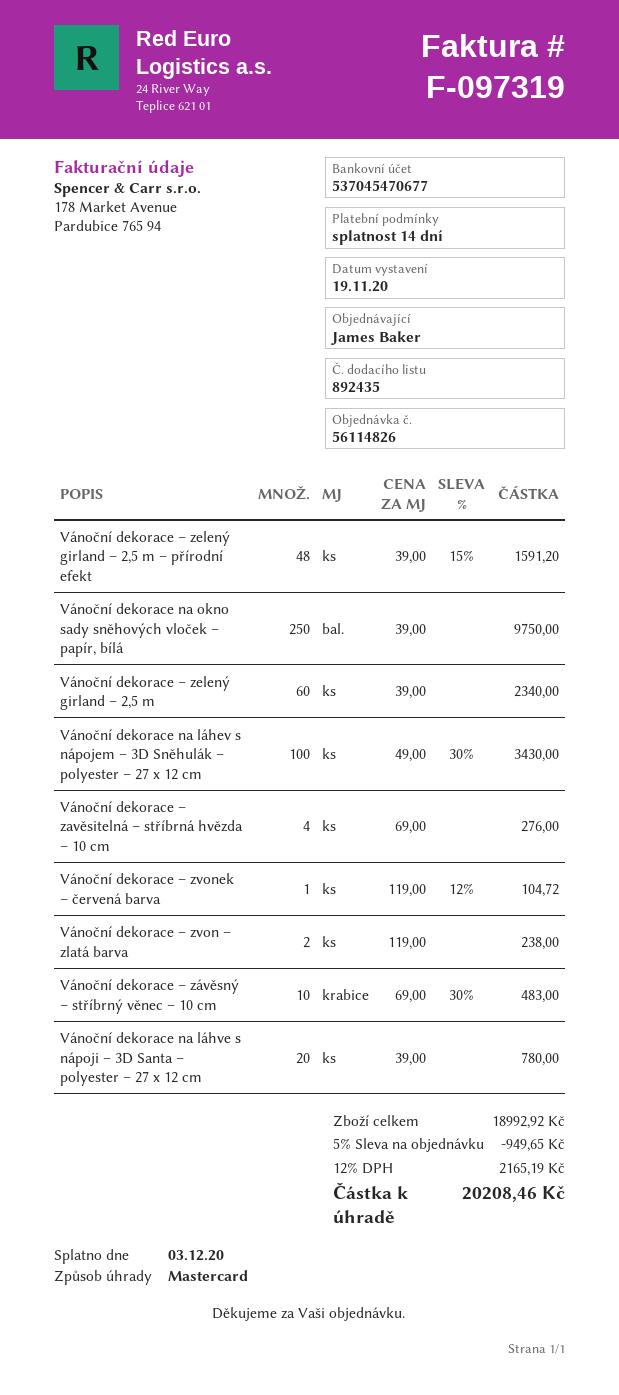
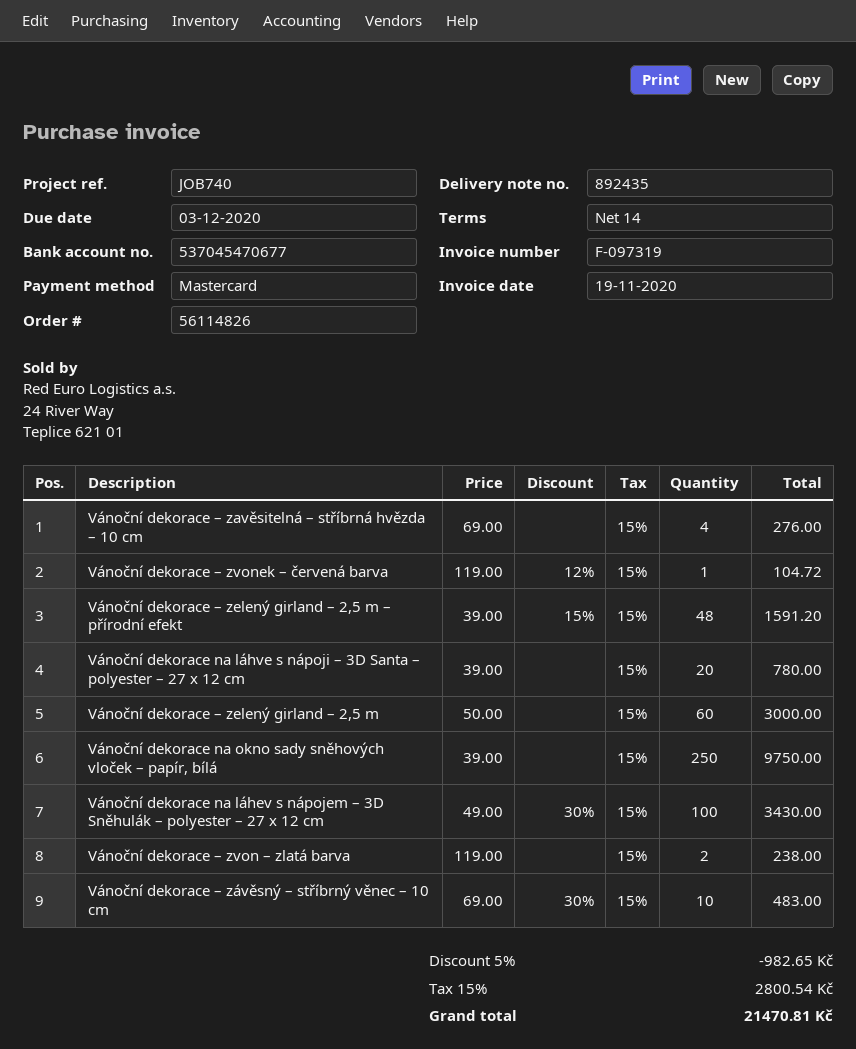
Vánoční dekorace – zelený girland – 2,5 m: 60 x 39.00 = 2340.00 -> 60 x 50.00 = 3000.00
discount: 5% = 949.65 -> 5% = 982.65
tax: 12% = 2165.19 -> 15% = 2800.54
total: 20208.46 -> 21470.81

